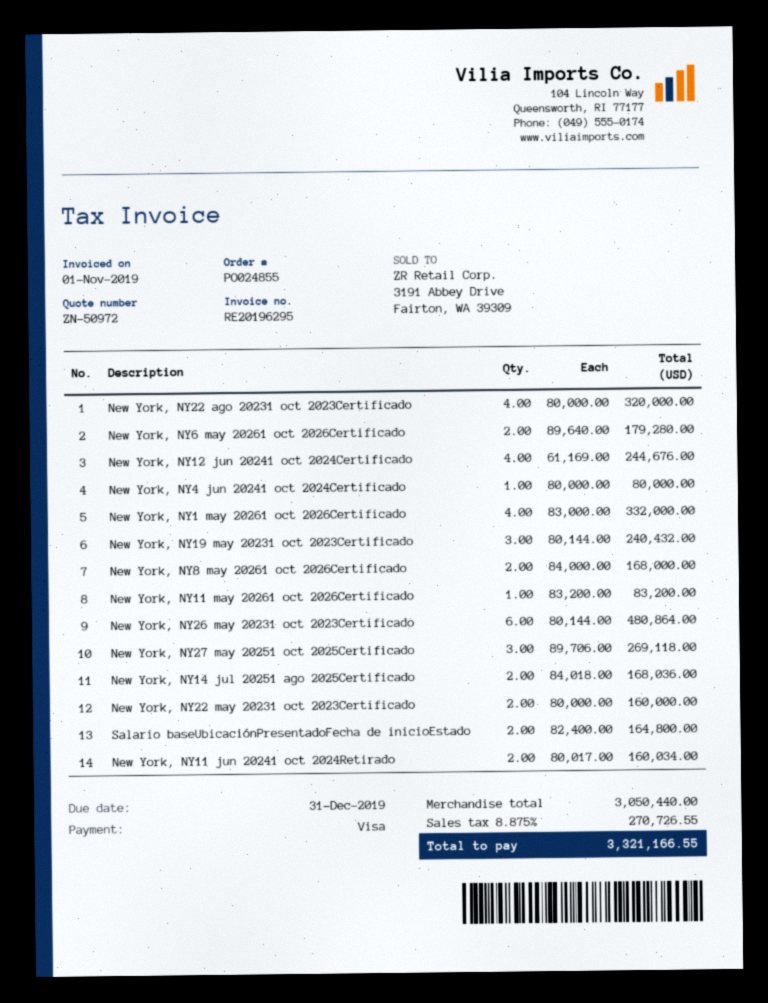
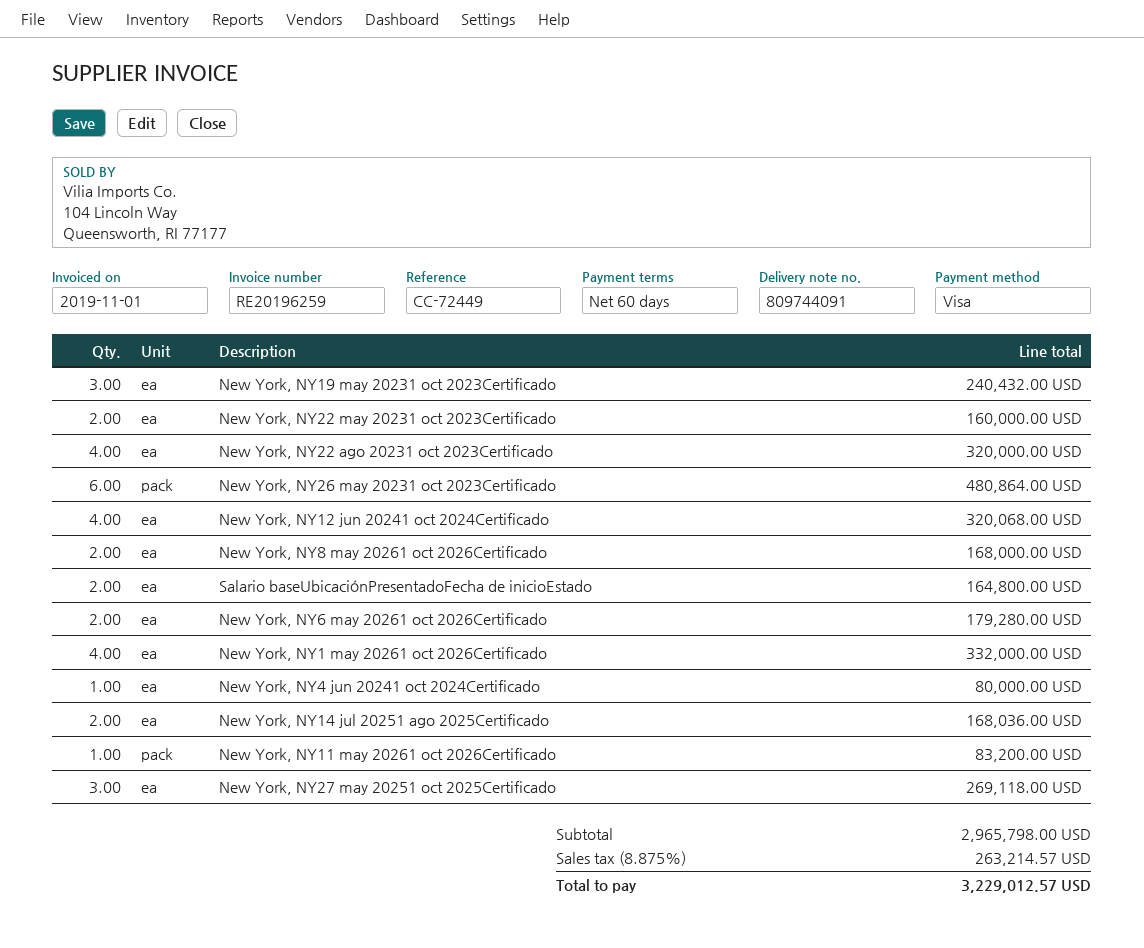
invoice number: RE20196295 -> RE20196259
New York, NY12 jun 20241 oct 2024Certificado: 4 for 244676.00 -> 4 for 320068.00
New York, NY11 jun 20241 oct 2024Retirado: 2 for 160034.00 -> none
subtotal: 3050440.00 -> 2965798.00
tax: 8.875% = 270726.55 -> 8.875% = 263214.57
total: 3321166.55 -> 3229012.57

